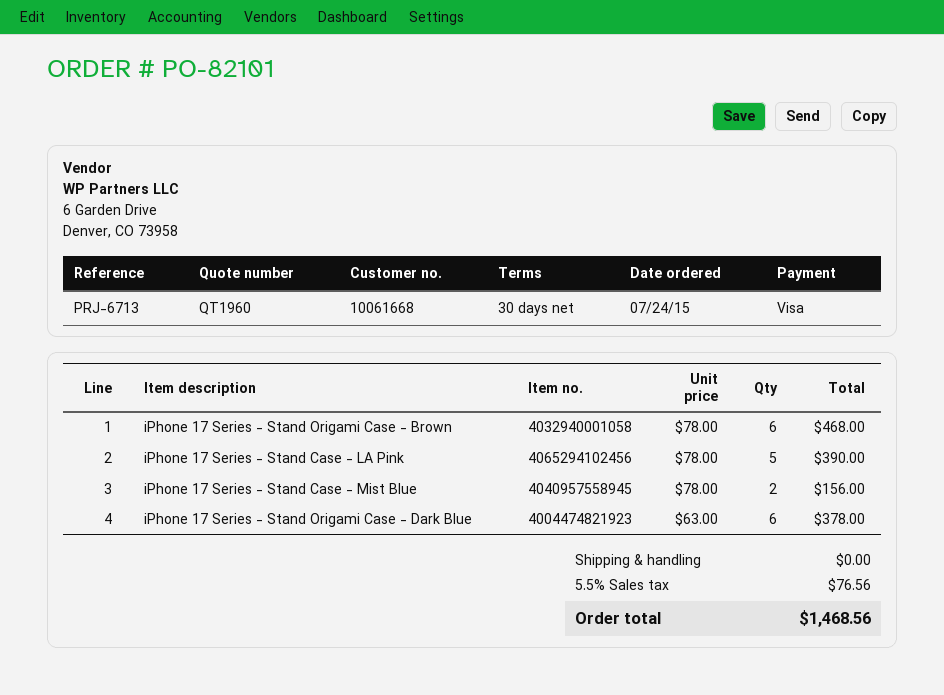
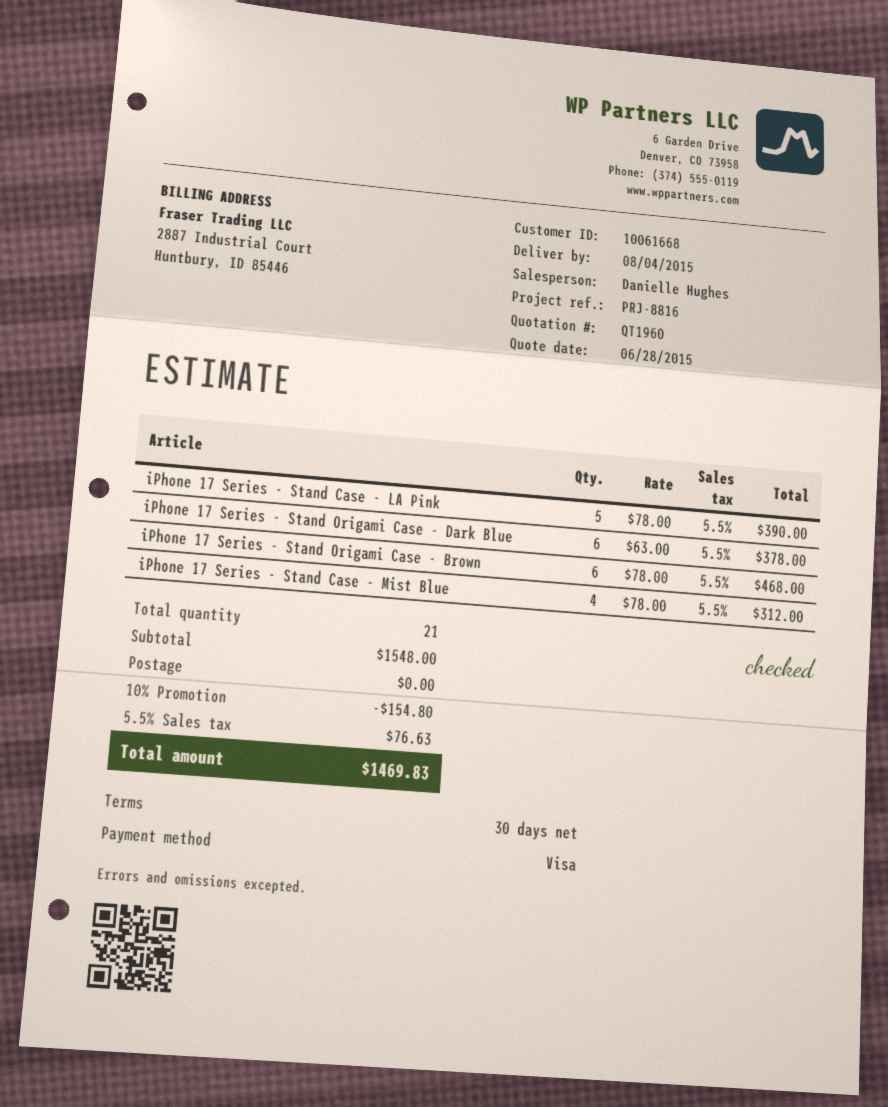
reference: PRJ-6713 -> PRJ-8816
iPhone 17 Series - Stand Case - Mist Blue: 2 x 78.00 = 156.00 -> 4 x 78.00 = 312.00
discount: none -> 10% = 154.80
tax: 5.5% = 76.56 -> 5.5% = 76.63
total: 1468.56 -> 1469.83

